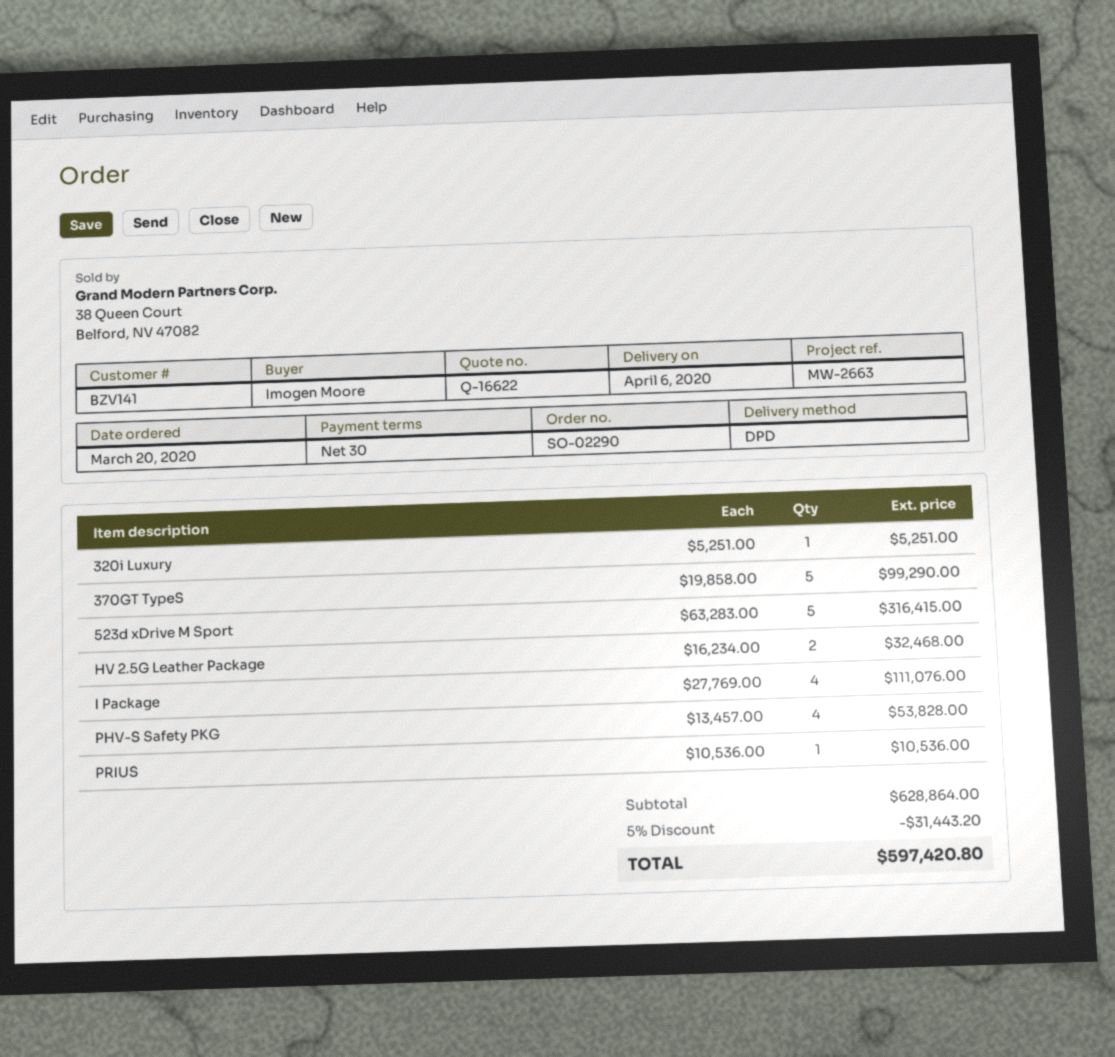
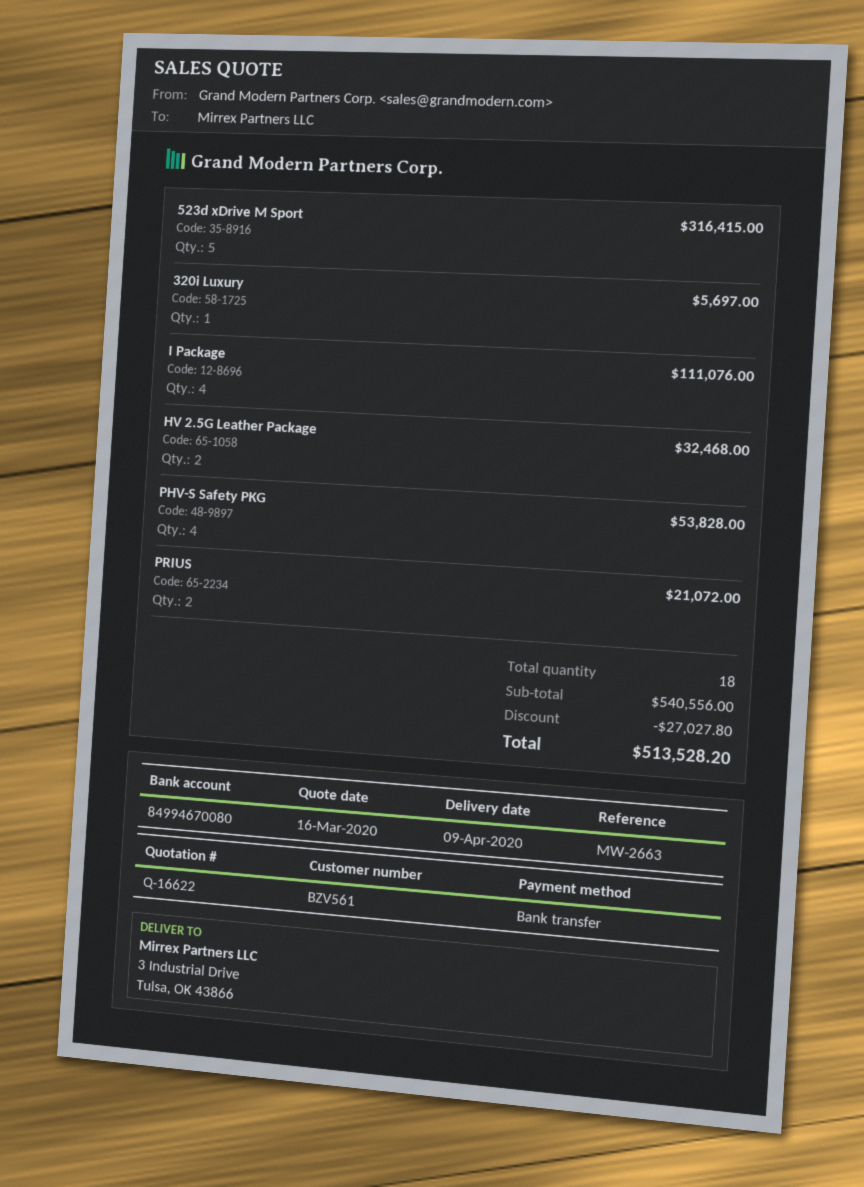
delivery date: 2020-04-06 -> 2020-04-09
customer number: BZV141 -> BZV561
320i Luxury: 1 for 5251.00 -> 1 for 5697.00
370GT TypeS: 5 for 99290.00 -> none
PRIUS: 1 for 10536.00 -> 2 for 21072.00
subtotal: 628864.00 -> 540556.00
discount: 31443.20 -> 27027.80
total: 597420.80 -> 513528.20

